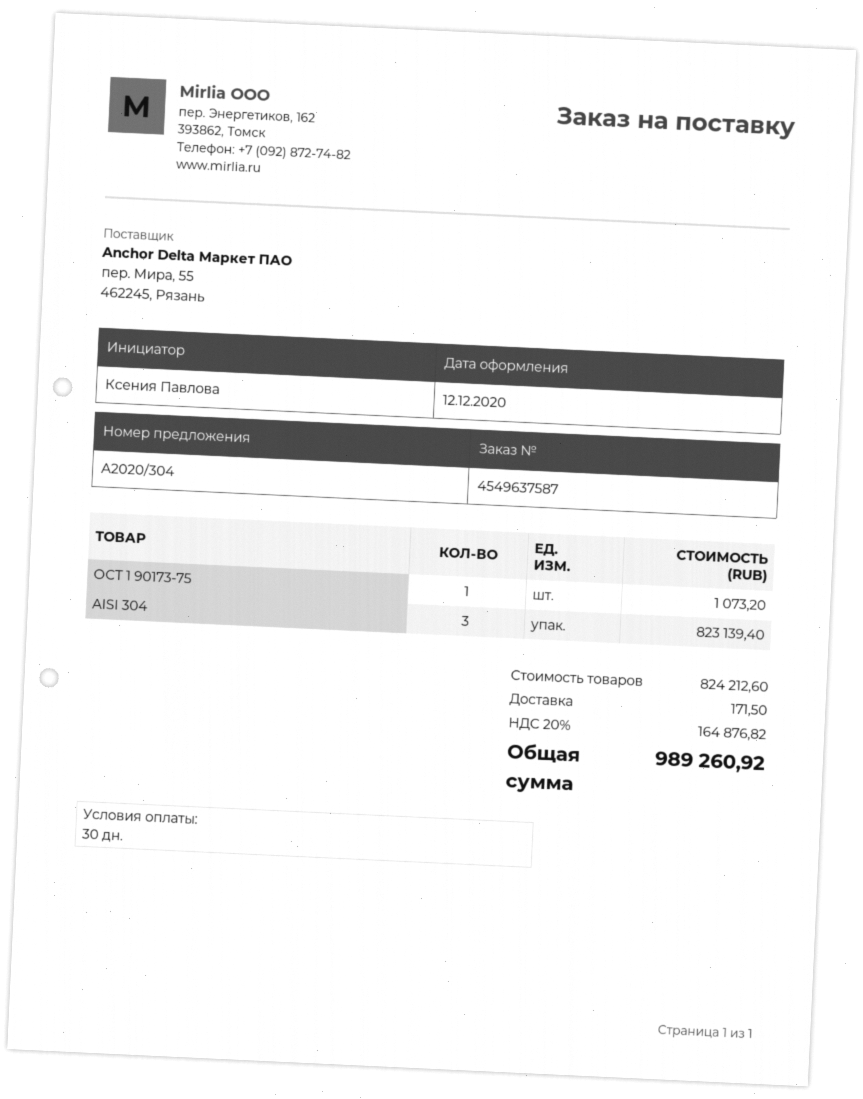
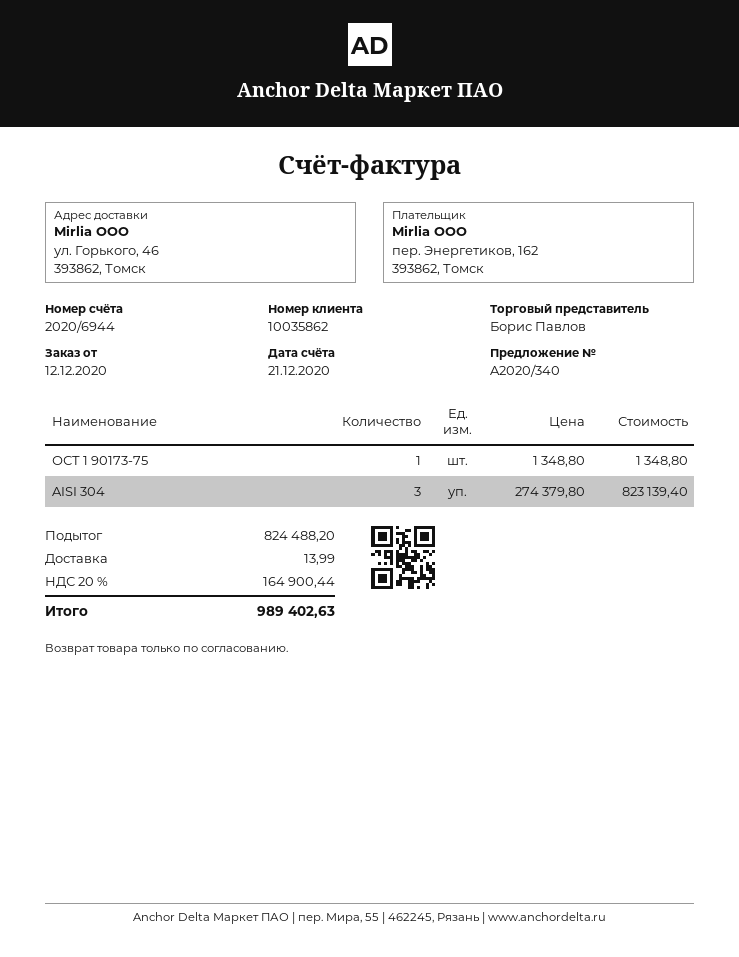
quote number: A2020/304 -> A2020/340
ОСТ 1 90173-75: 1 for 1073.20 -> 1 for 1348.80
subtotal: 824212.60 -> 824488.20
shipping: 171.50 -> 13.99
tax: 20% = 164876.82 -> 20% = 164900.44
total: 989260.92 -> 989402.63

